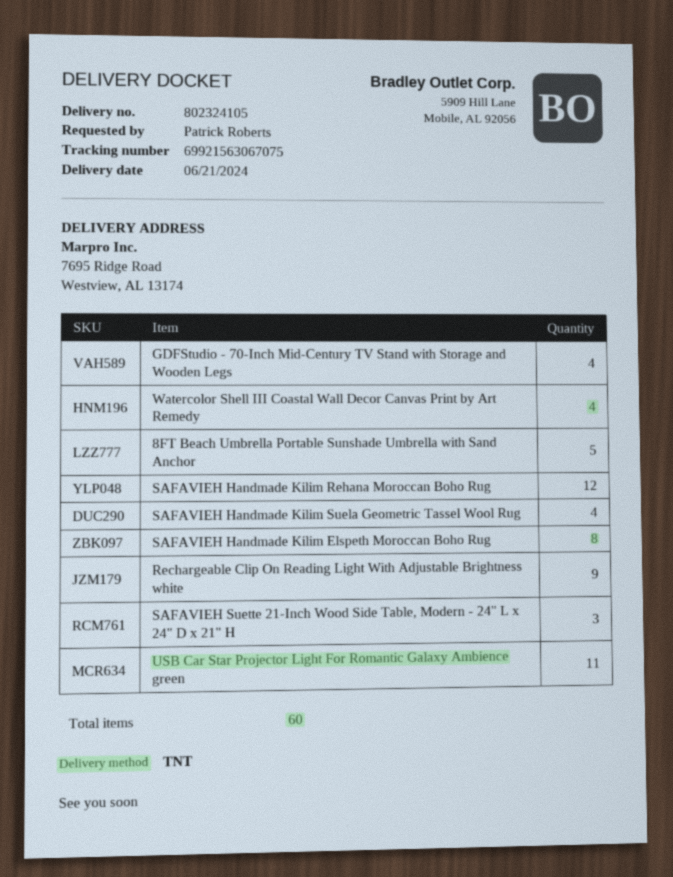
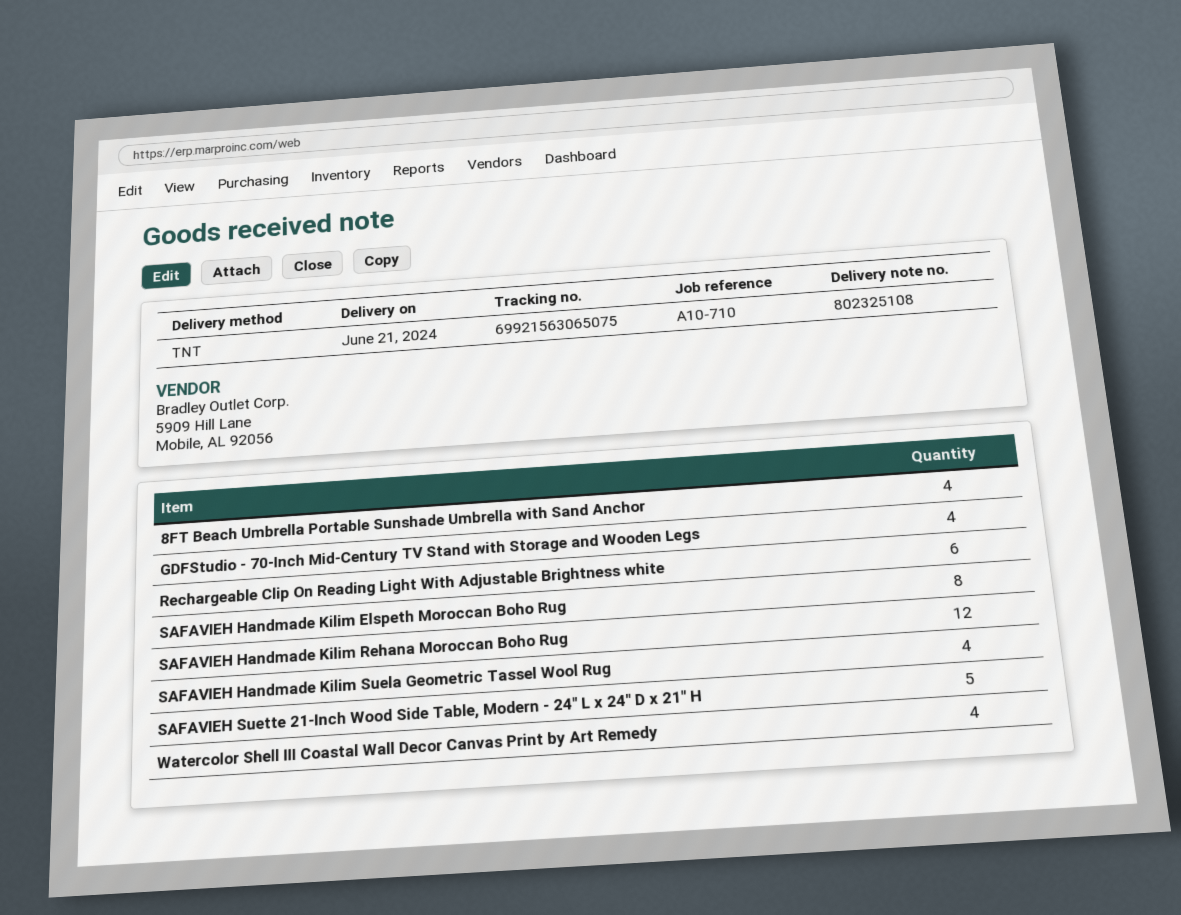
delivery note number: 802324105 -> 802325108
tracking number: 69921563067075 -> 69921563065075
8FT Beach Umbrella Portable Sunshade Umbrella with Sand Anchor: 5 -> 4
Rechargeable Clip On Reading Light With Adjustable Brightness white: 9 -> 6
SAFAVIEH Suette 21-Inch Wood Side Table, Modern - 24" L x 24" D x 21" H: 3 -> 5
USB Car Star Projector Light For Romantic Galaxy Ambience green: 11 -> none

